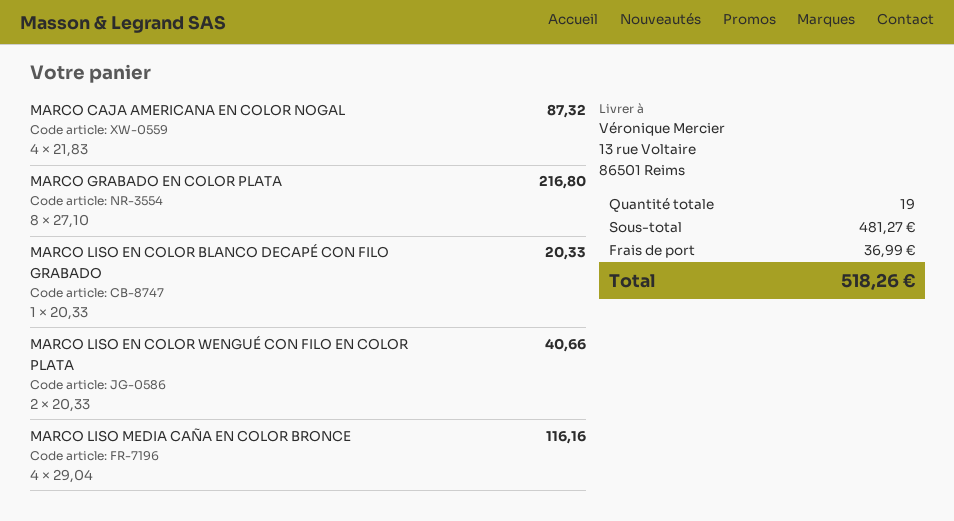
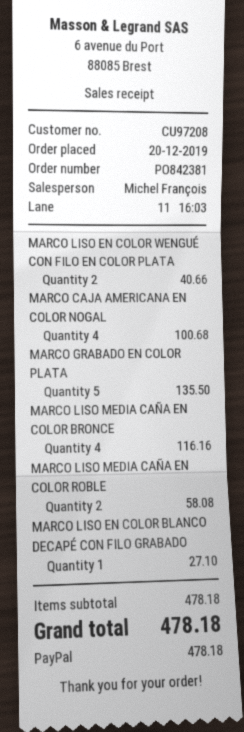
MARCO CAJA AMERICANA EN COLOR NOGAL: 4 for 87.32 -> 4 for 100.68
MARCO GRABADO EN COLOR PLATA: 8 for 216.80 -> 5 for 135.50
MARCO LISO EN COLOR BLANCO DECAPÉ CON FILO GRABADO: 1 for 20.33 -> 1 for 27.10
MARCO LISO MEDIA CAÑA EN COLOR ROBLE: none -> 2 for 58.08
subtotal: 481.27 -> 478.18
shipping: 36.99 -> none
total: 518.26 -> 478.18

